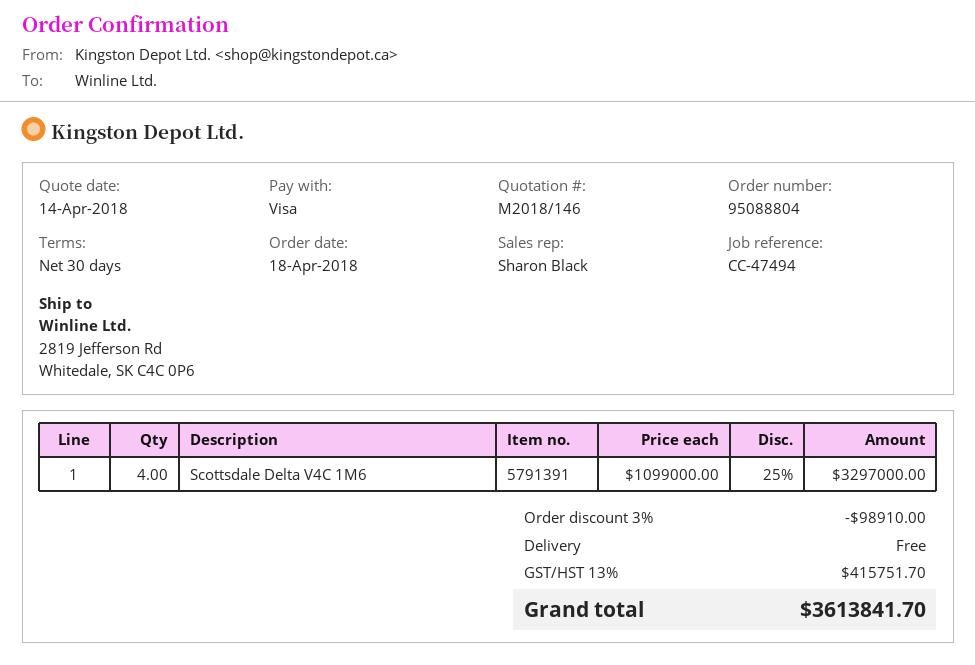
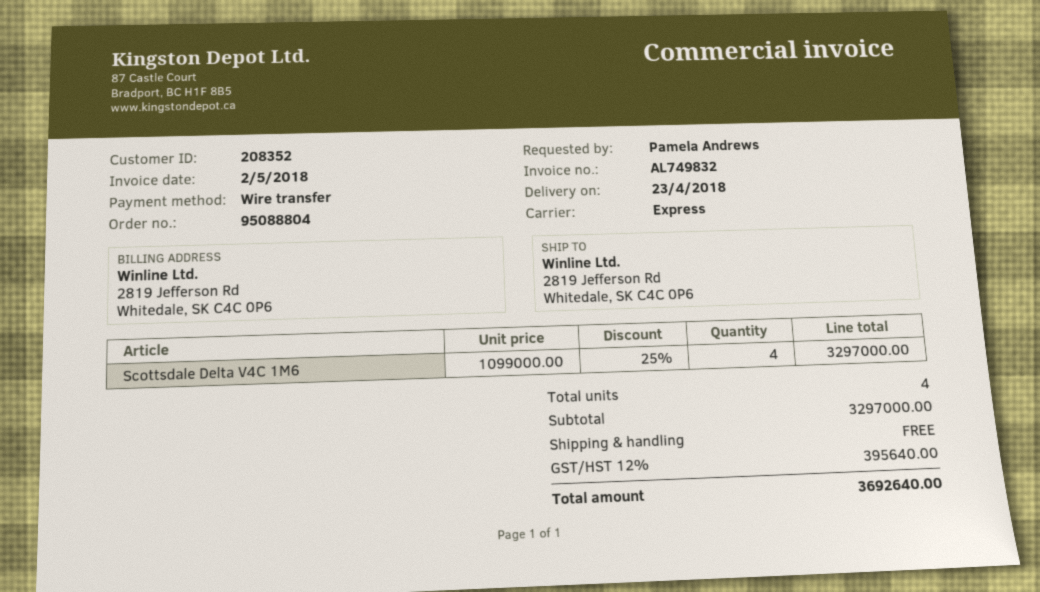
payment method: Visa -> bank transfer
discount: 3% = 98910.00 -> none
tax: 13% = 415751.70 -> 12% = 395640.00
total: 3613841.70 -> 3692640.00

